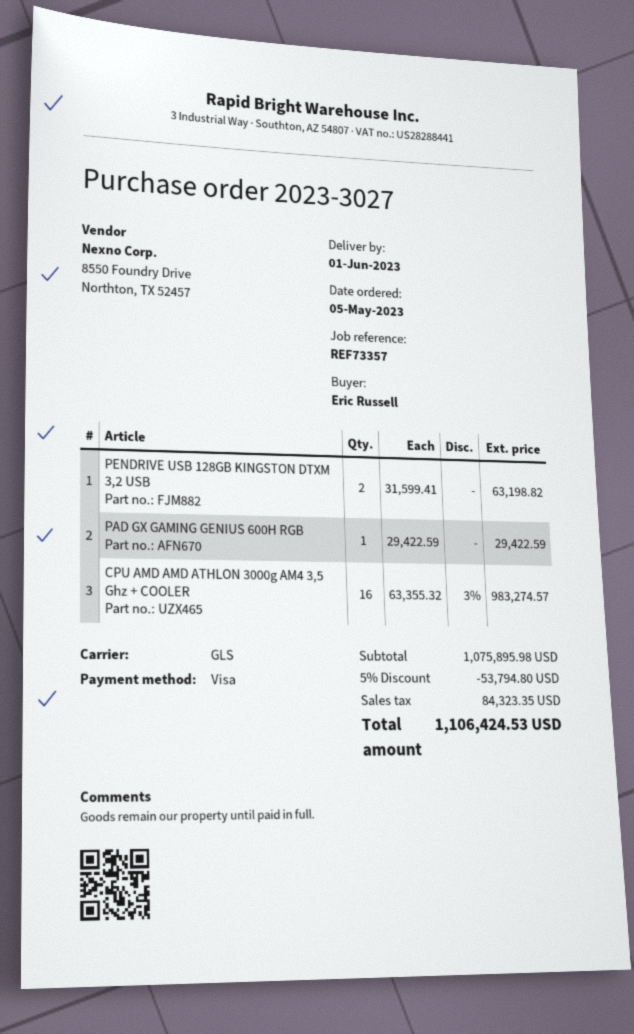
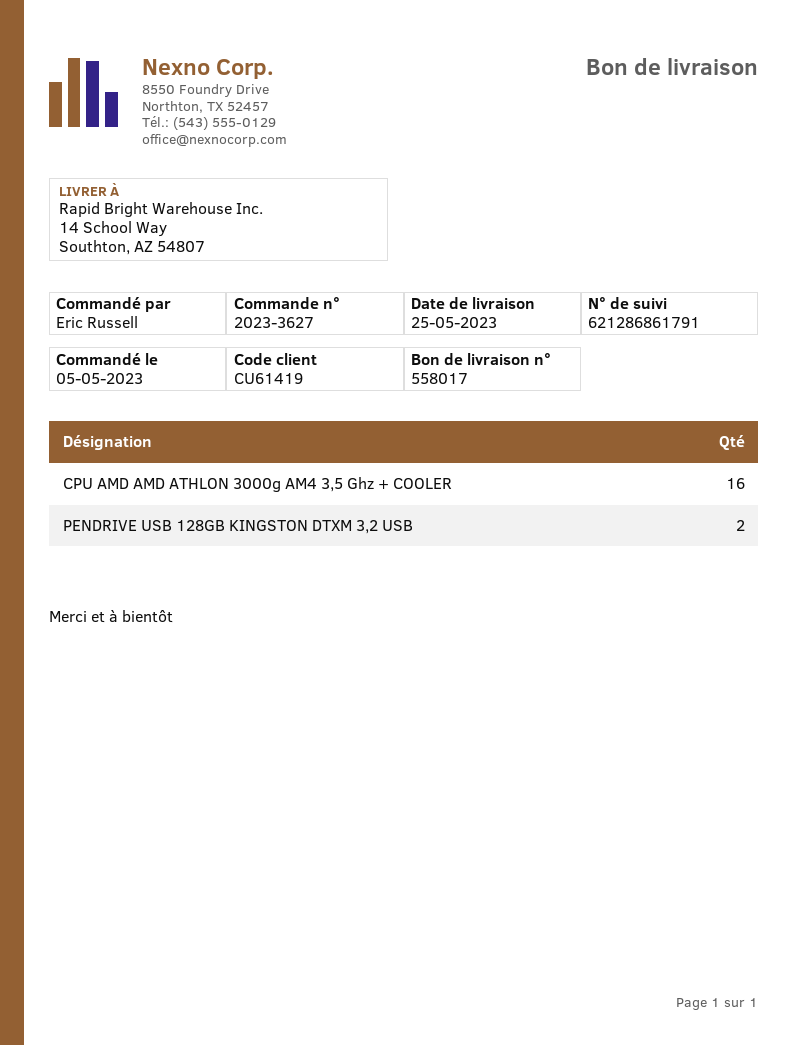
order number: 2023-3027 -> 2023-3627
delivery date: 2023-06-01 -> 2023-05-25
PAD GX GAMING GENIUS 600H RGB: 1 -> none

